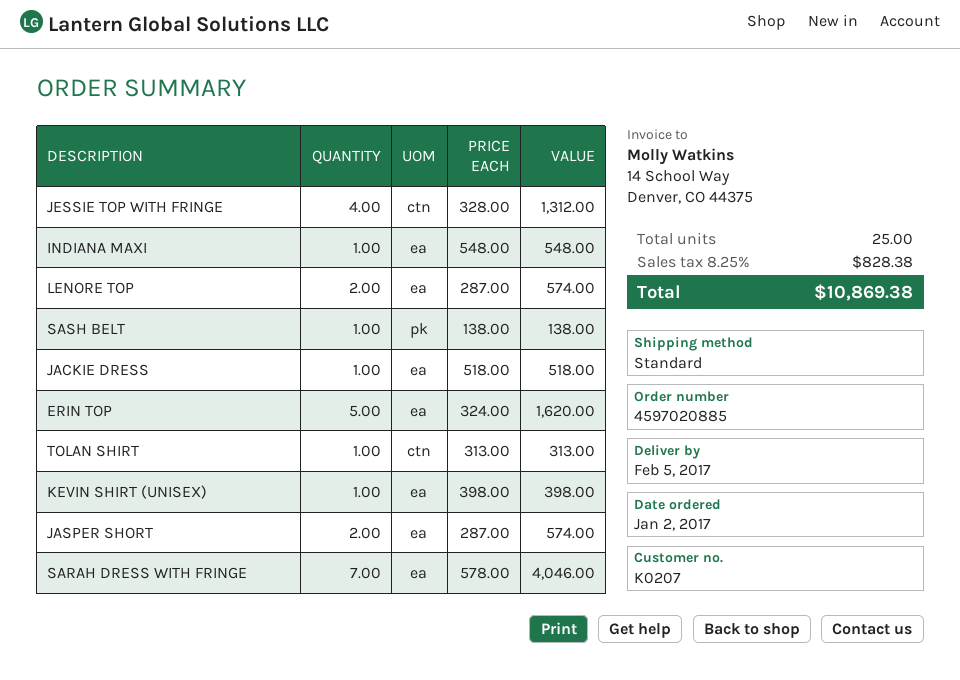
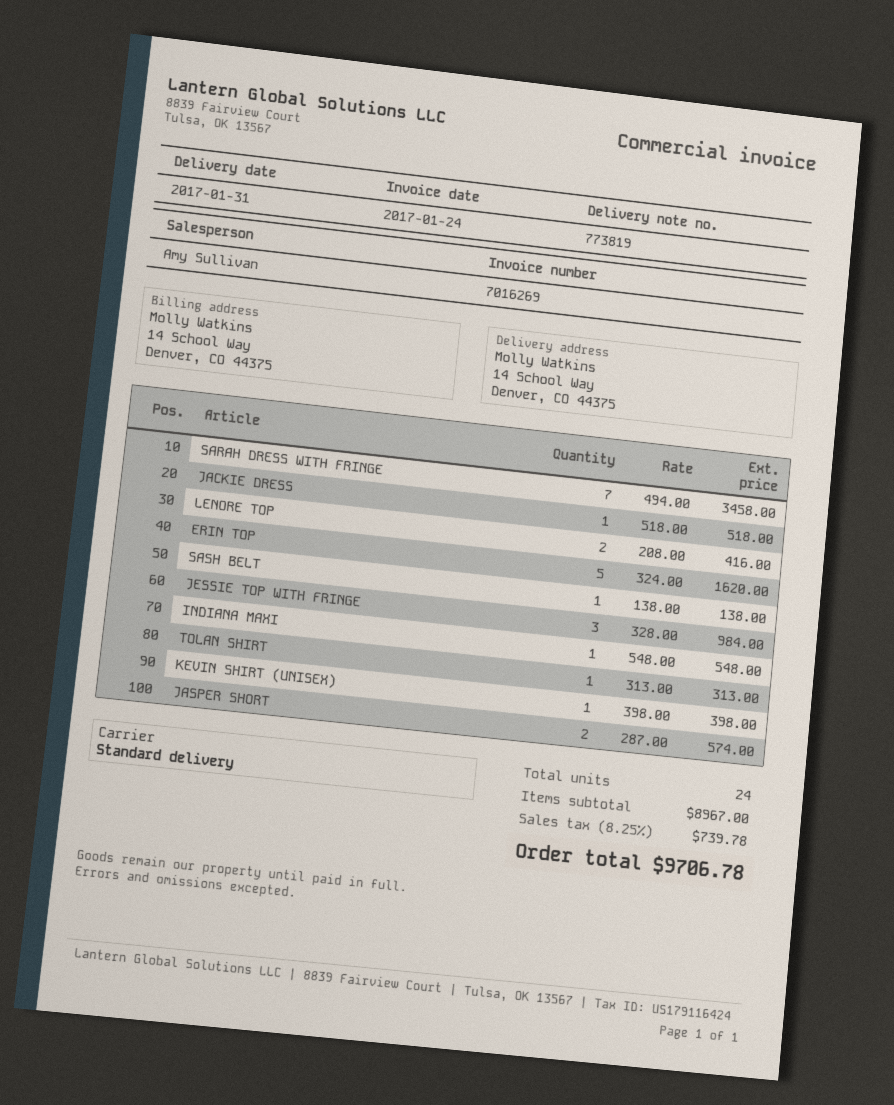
delivery date: 2017-02-05 -> 2017-01-31
JESSIE TOP WITH FRINGE: 4 x 328.00 = 1312.00 -> 3 x 328.00 = 984.00
LENORE TOP: 2 x 287.00 = 574.00 -> 2 x 208.00 = 416.00
SARAH DRESS WITH FRINGE: 7 x 578.00 = 4046.00 -> 7 x 494.00 = 3458.00
total quantity: 25 -> 24
tax: 8.25% = 828.38 -> 8.25% = 739.78
total: 10869.38 -> 9706.78

